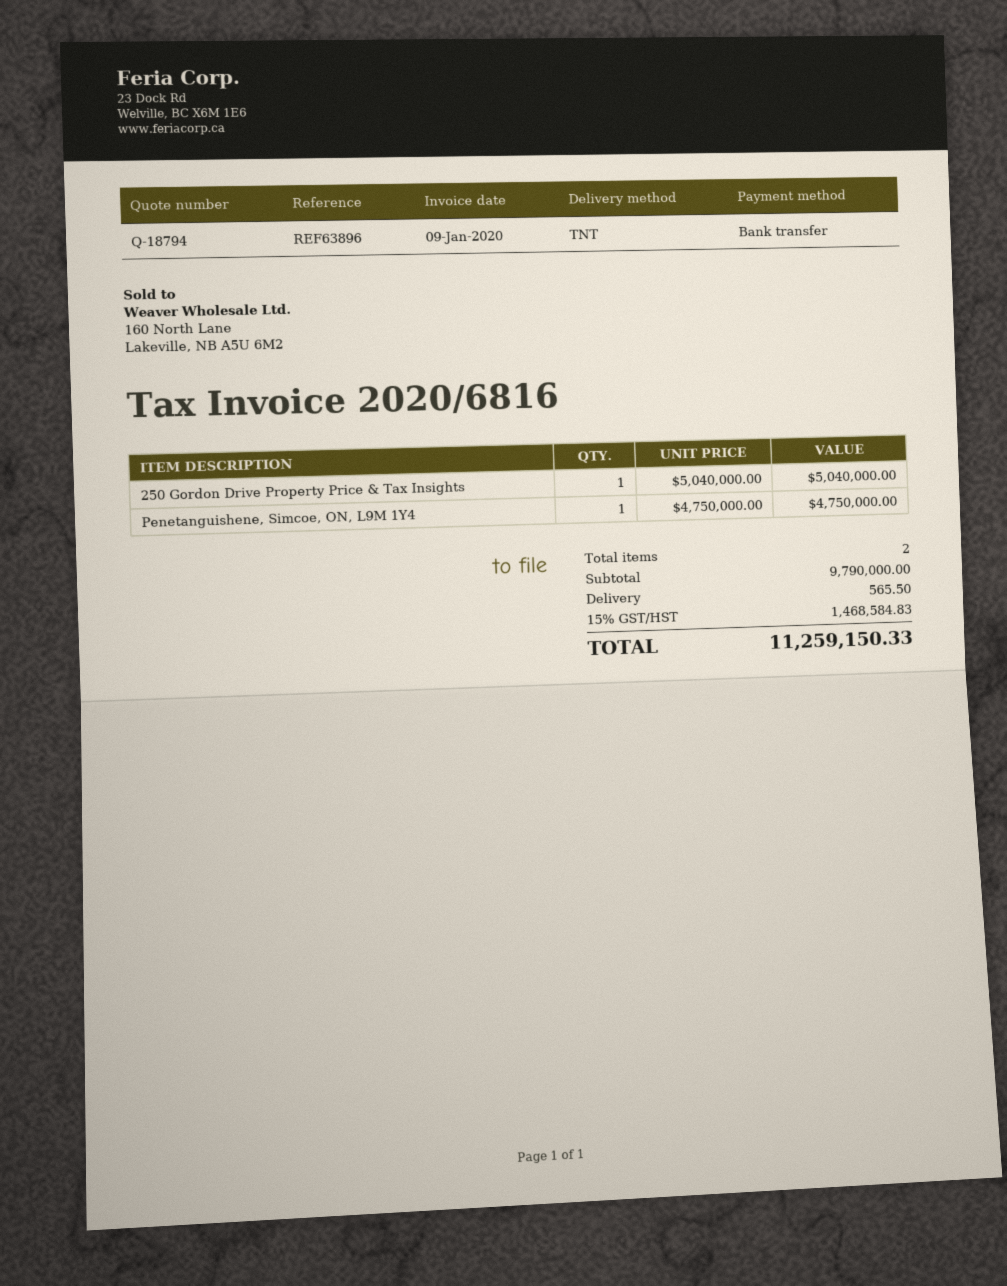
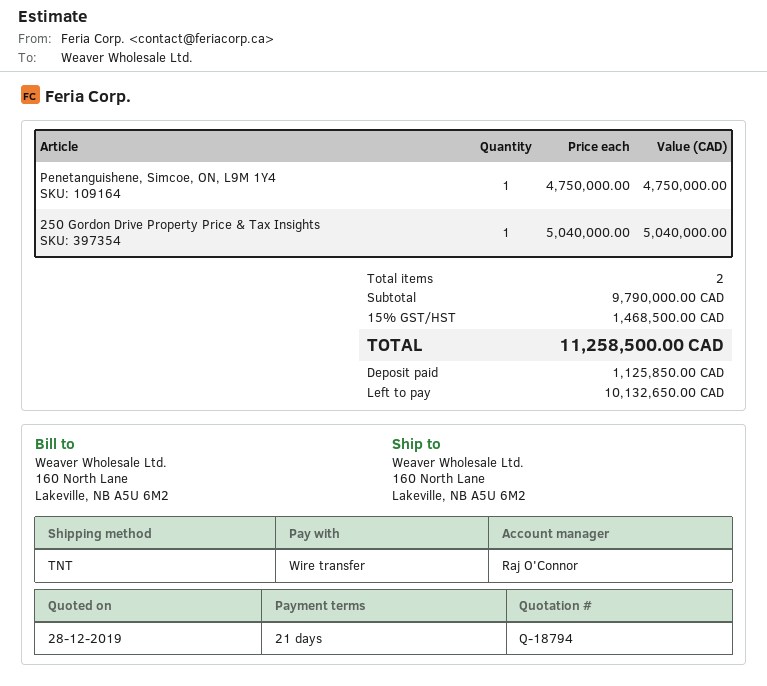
shipping: 565.50 -> none
tax: 15% = 1468584.83 -> 15% = 1468500.00
total: 11259150.33 -> 11258500.00

